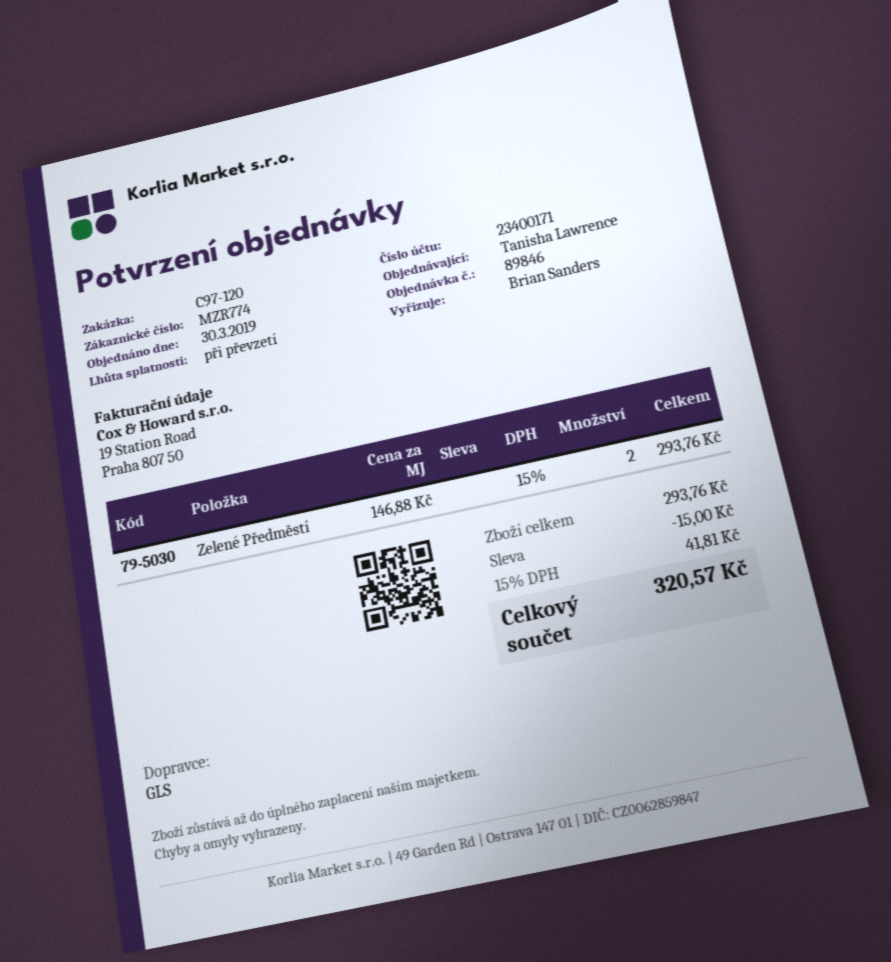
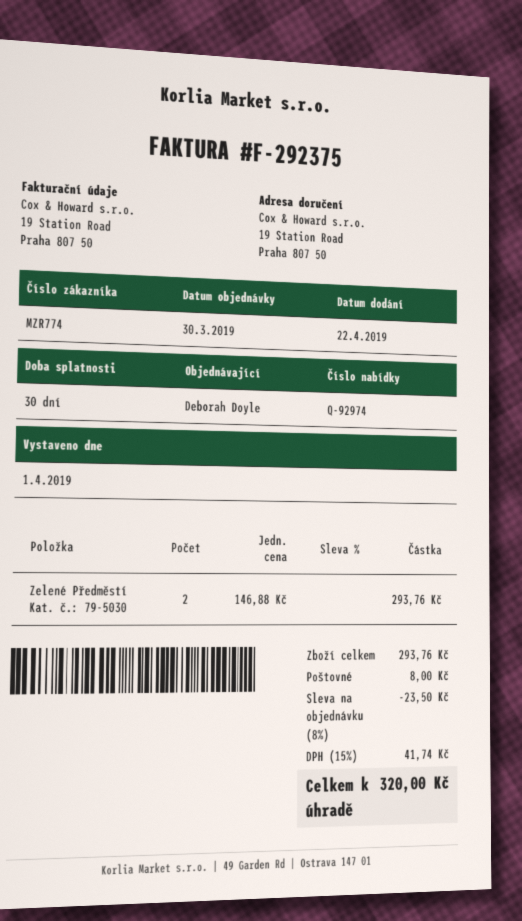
payment terms: on receipt -> 30 days
ordered by: Tanisha Lawrence -> Deborah Doyle
discount: 15.00 -> 23.50
shipping: none -> 8.00
tax: 15% = 41.81 -> 15% = 41.74
total: 320.57 -> 320.00

